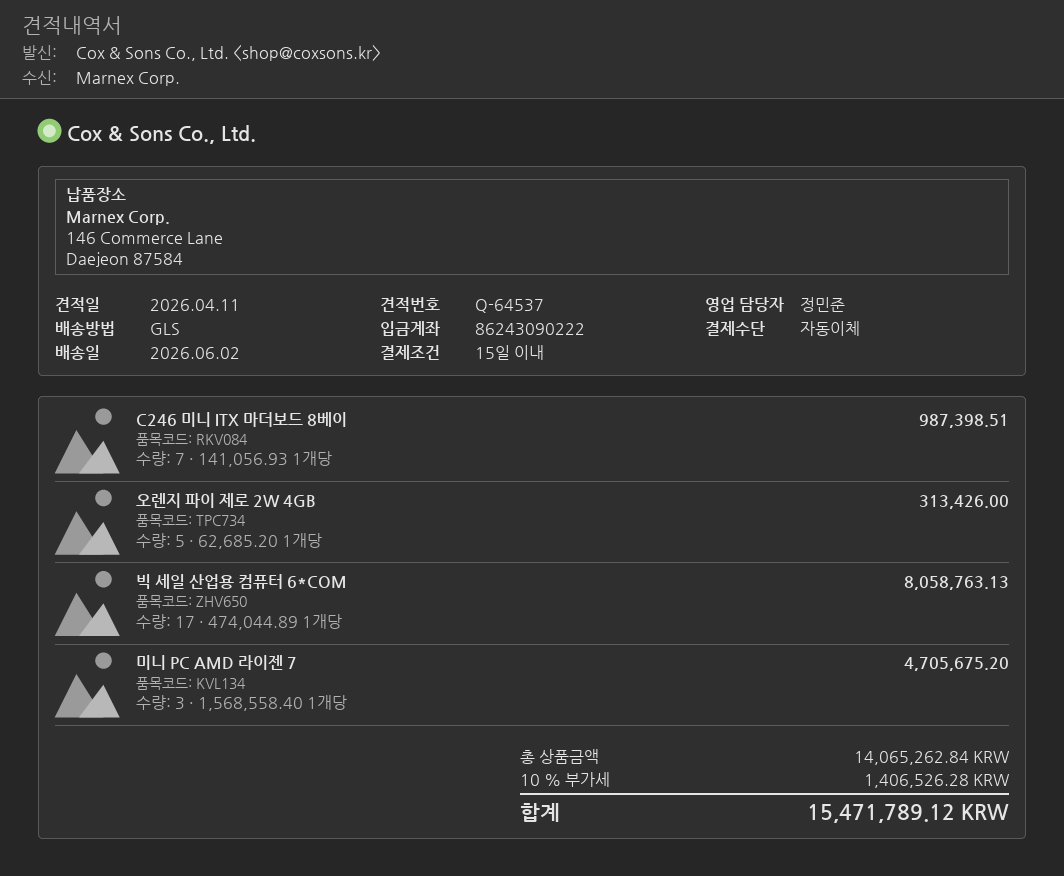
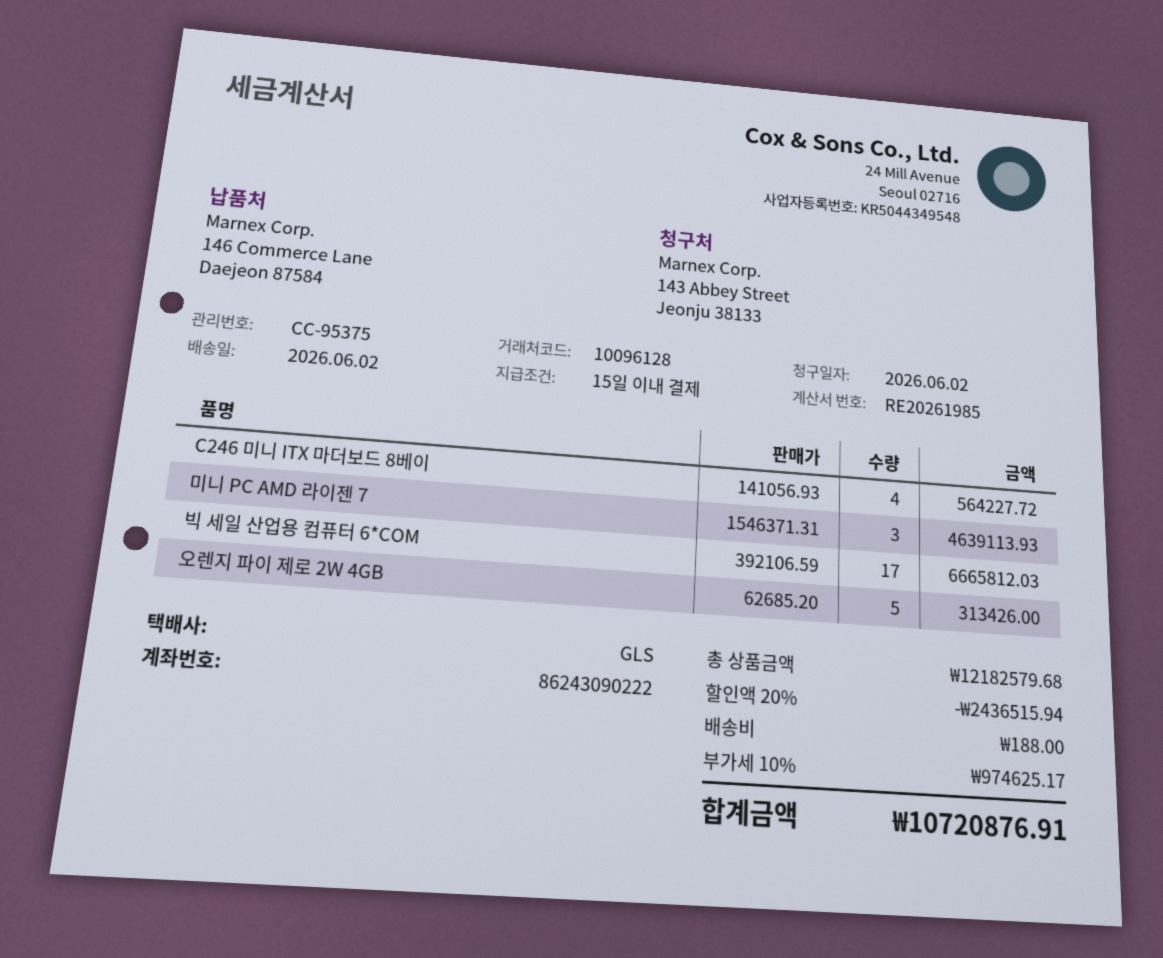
C246 미니 ITX 마더보드 8베이: 7 x 141056.93 = 987398.51 -> 4 x 141056.93 = 564227.72
빅 세일 산업용 컴퓨터 6*COM: 17 x 474044.89 = 8058763.13 -> 17 x 392106.59 = 6665812.03
미니 PC AMD 라이젠 7: 3 x 1568558.40 = 4705675.20 -> 3 x 1546371.31 = 4639113.93
subtotal: 14065262.84 -> 12182579.68
discount: none -> 20% = 2436515.94
shipping: none -> 188.00
tax: 10% = 1406526.28 -> 10% = 974625.17
total: 15471789.12 -> 10720876.91

